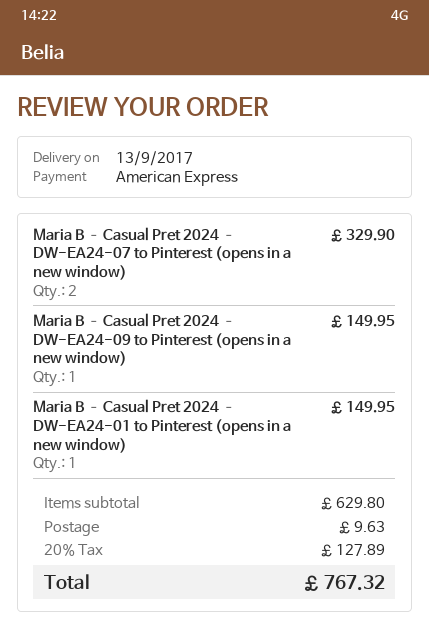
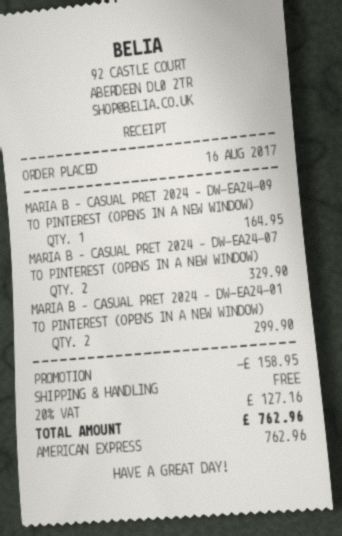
Maria B – Casual Pret 2024 – DW-EA24-09 to Pinterest (opens in a new window): 1 for 149.95 -> 1 for 164.95
Maria B – Casual Pret 2024 – DW-EA24-01 to Pinterest (opens in a new window): 1 for 149.95 -> 2 for 299.90
discount: none -> 158.95
shipping: 9.63 -> 0.00
tax: 20% = 127.89 -> 20% = 127.16
total: 767.32 -> 762.96

